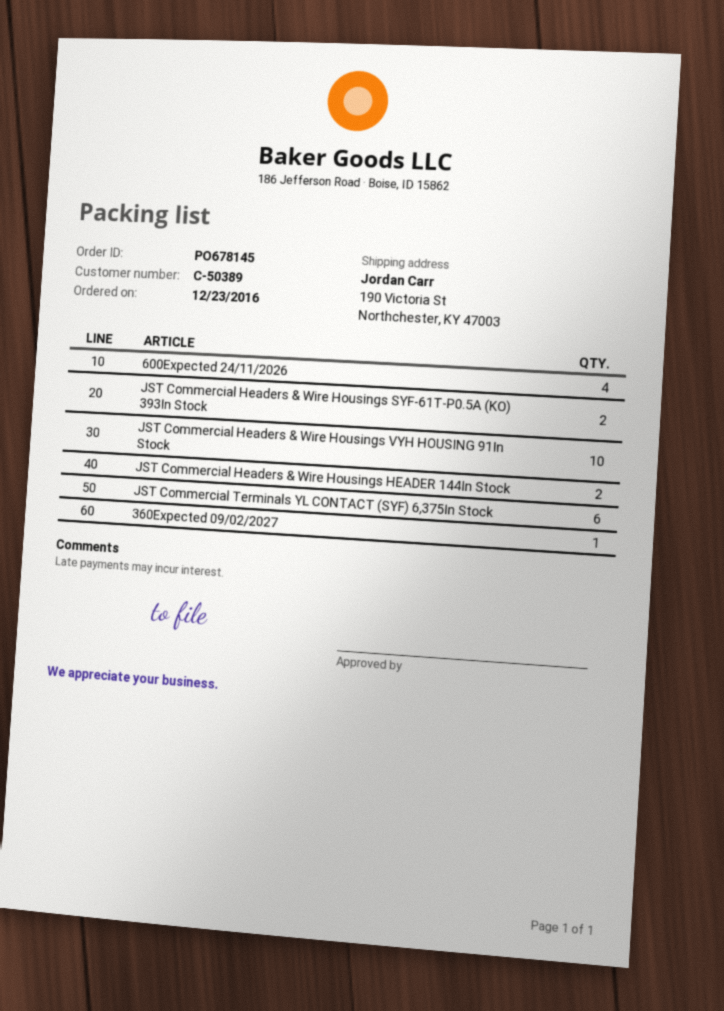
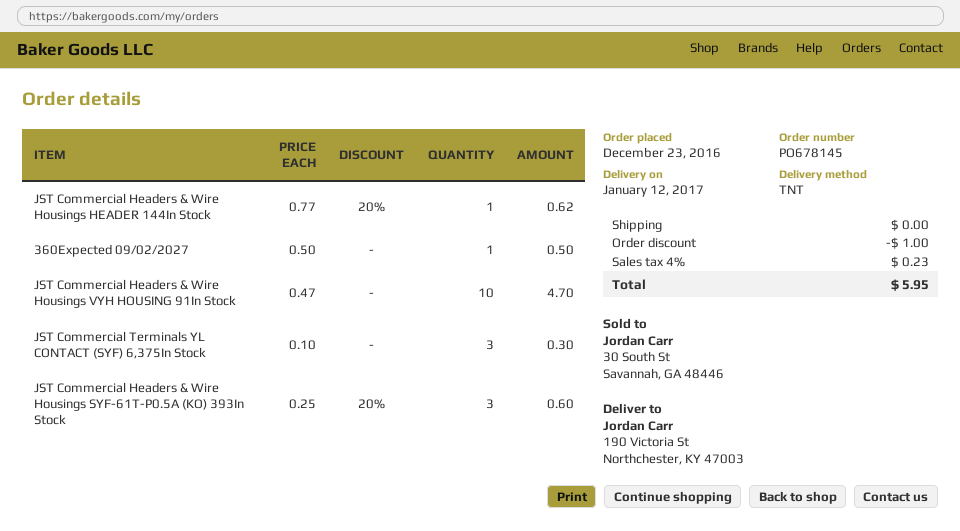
600Expected 24/11/2026: 4 -> none
JST Commercial Headers & Wire Housings SYF-61T-P0.5A (KO) 393In Stock: 2 -> 3
JST Commercial Headers & Wire Housings HEADER 144In Stock: 2 -> 1
JST Commercial Terminals YL CONTACT (SYF) 6,375In Stock: 6 -> 3

